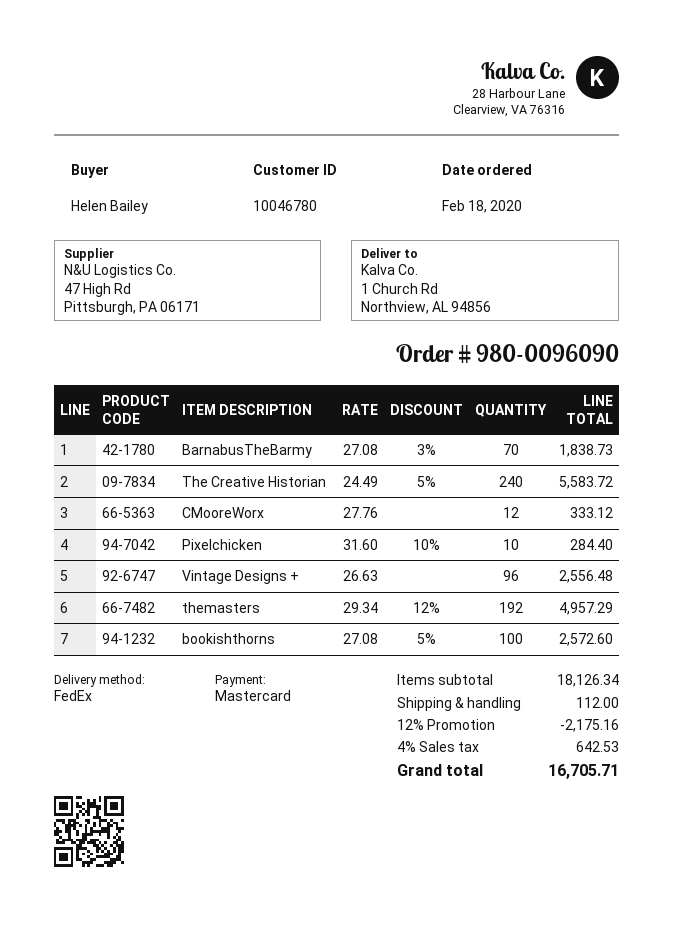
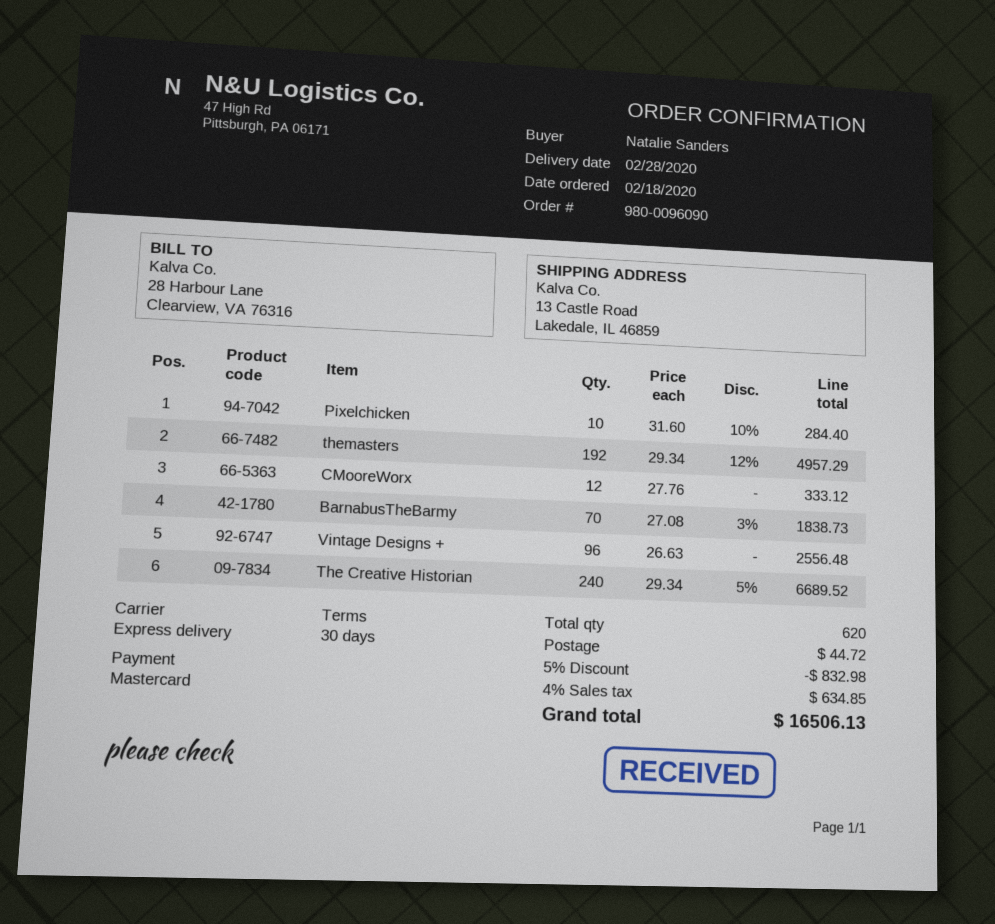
ordered by: Helen Bailey -> Natalie Sanders
shipping method: FedEx -> express
ship to: 1 Church Rd, Northview, AL 94856 -> 13 Castle Road, Lakedale, IL 46859
The Creative Historian: 240 x 24.49 - 5% = 5583.72 -> 240 x 29.34 - 5% = 6689.52
bookishthorns: 100 x 27.08 - 5% = 2572.60 -> none
discount: 12% = 2175.16 -> 5% = 832.98
shipping: 112.00 -> 44.72
tax: 4% = 642.53 -> 4% = 634.85
total: 16705.71 -> 16506.13

